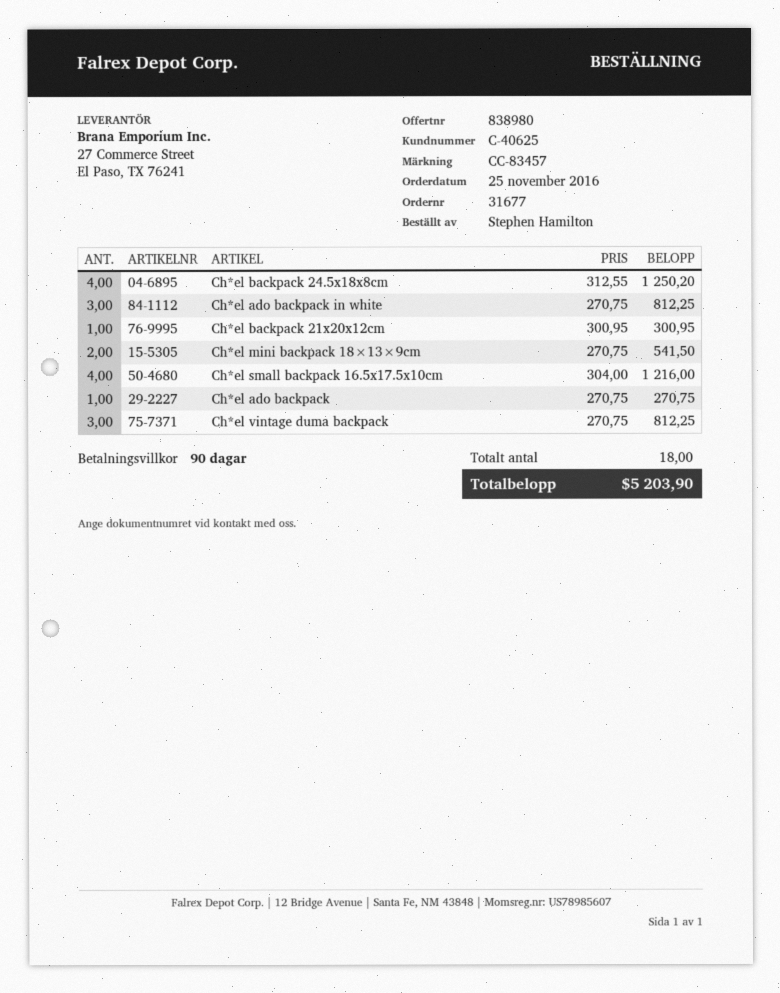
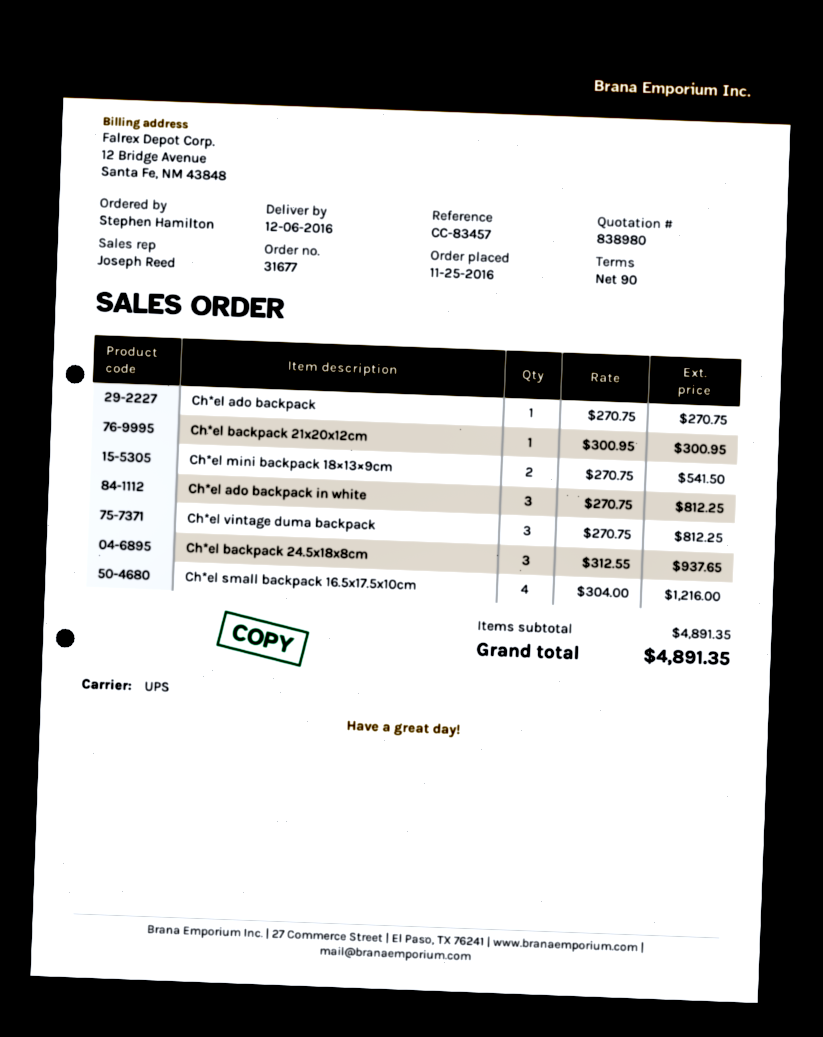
Ch*el backpack 24.5x18x8cm: 4 x 312.55 = 1250.20 -> 3 x 312.55 = 937.65
total: 5203.90 -> 4891.35

